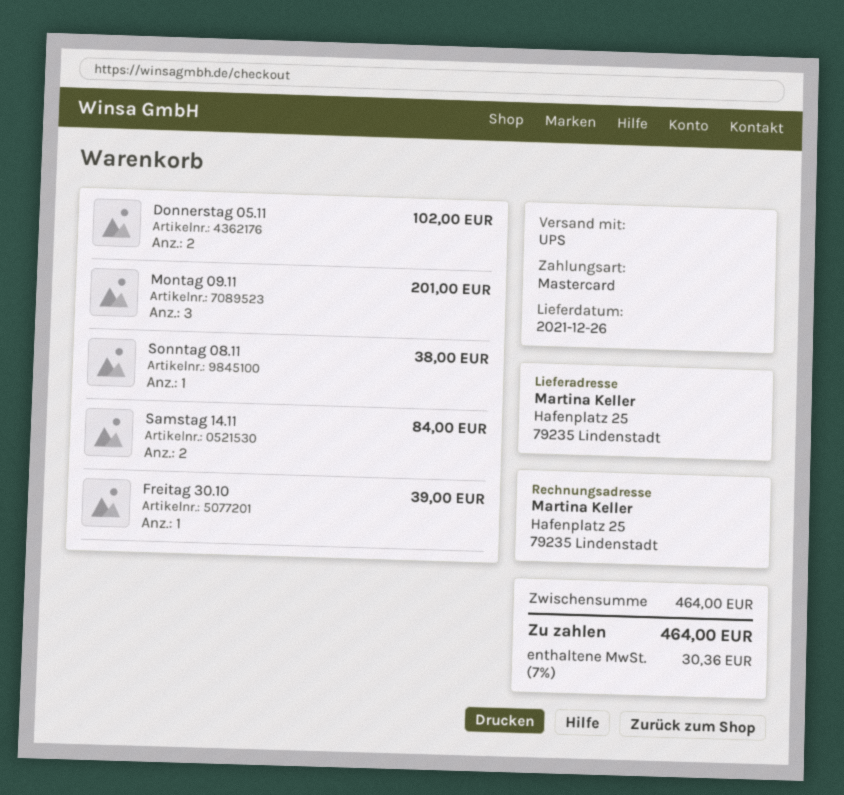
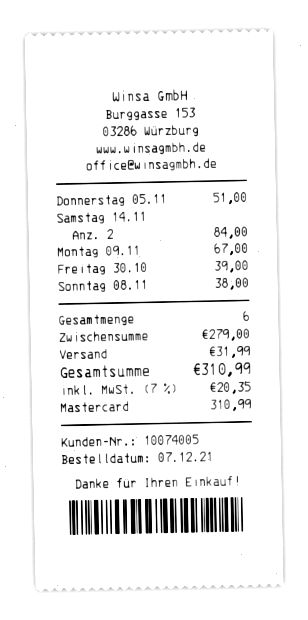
Donnerstag 05.11: 2 for 102.00 -> 1 for 51.00
Montag 09.11: 3 for 201.00 -> 1 for 67.00
subtotal: 464.00 -> 279.00
shipping: none -> 31.99
tax: 7% = 30.36 -> 7% = 20.35
total: 464.00 -> 310.99

